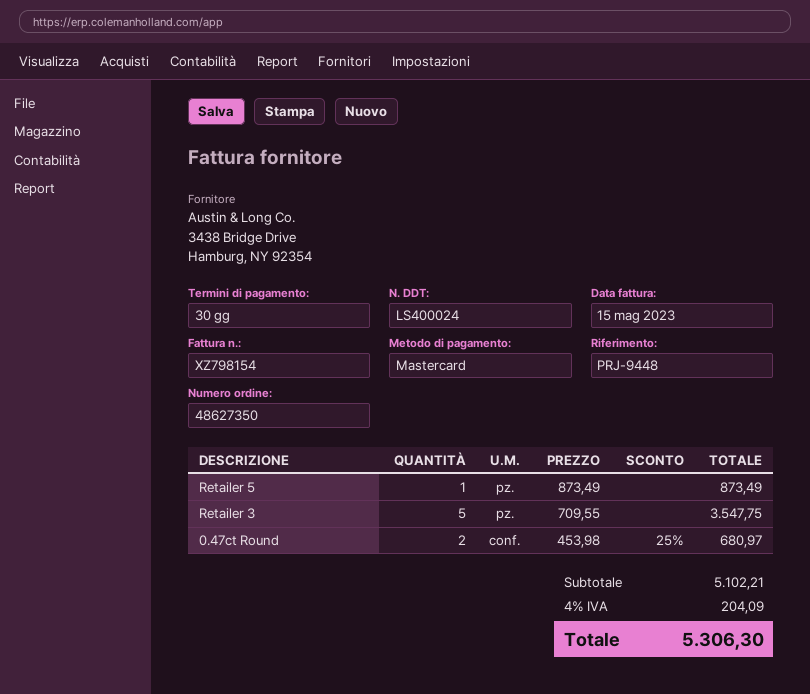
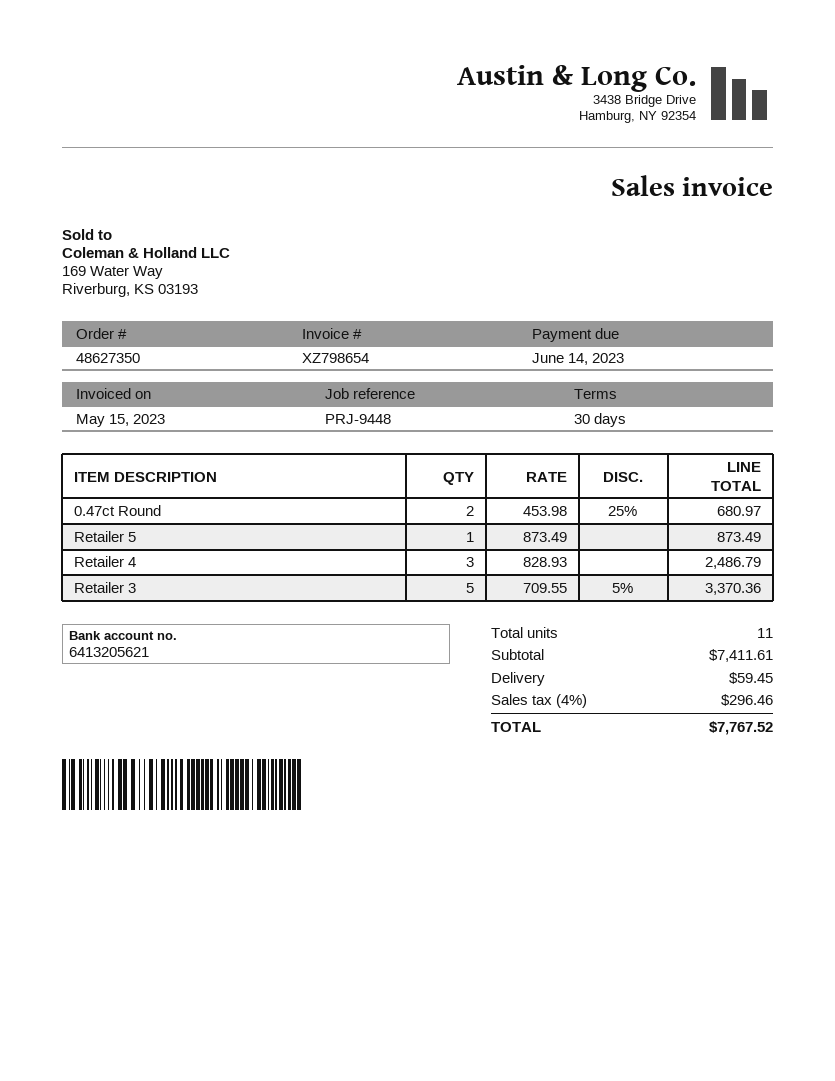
invoice number: XZ798154 -> XZ798654
Retailer 3: 5 x 709.55 = 3547.75 -> 5 x 709.55 - 5% = 3370.36
Retailer 4: none -> 3 x 828.93 = 2486.79
subtotal: 5102.21 -> 7411.61
shipping: none -> 59.45
tax: 4% = 204.09 -> 4% = 296.46
total: 5306.30 -> 7767.52

